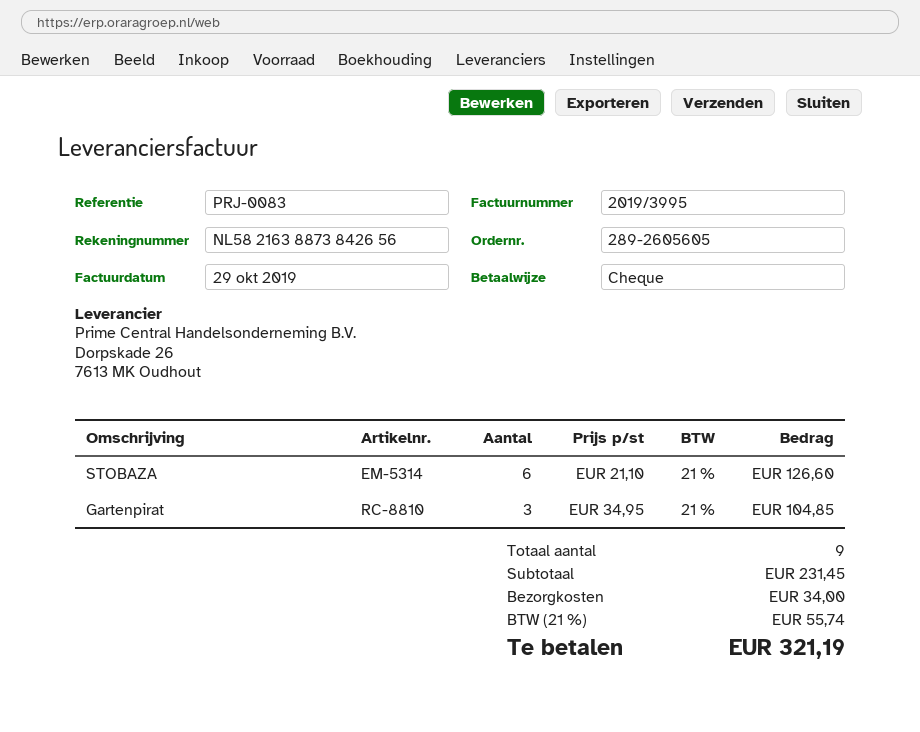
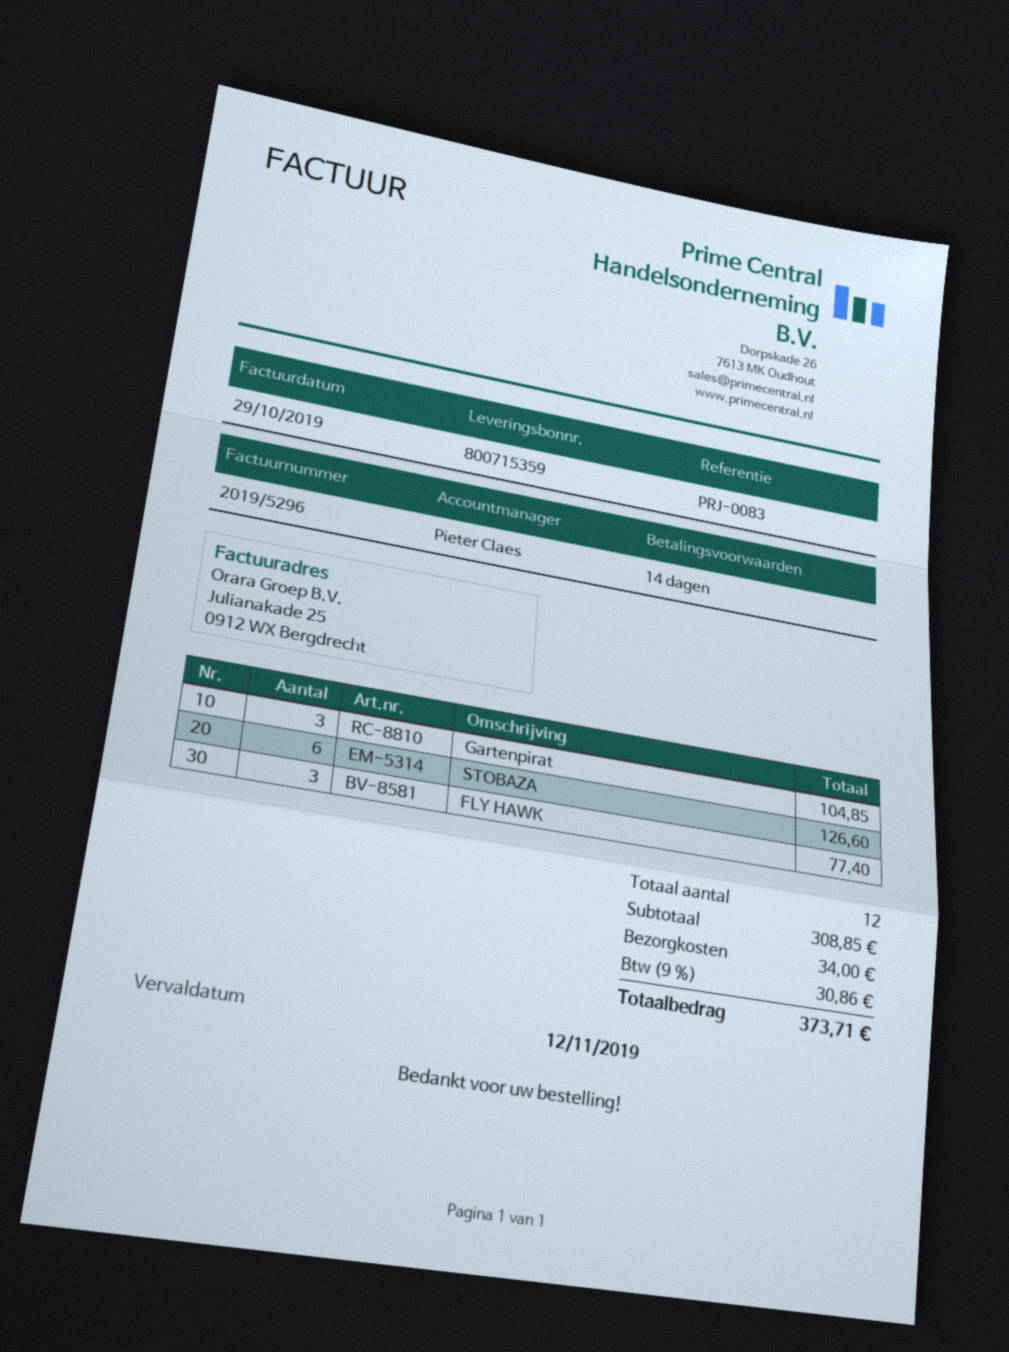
invoice number: 2019/3995 -> 2019/5296
FLY HAWK: none -> 3 for 77.40
total quantity: 9 -> 12
subtotal: 231.45 -> 308.85
tax: 21% = 55.74 -> 9% = 30.86
total: 321.19 -> 373.71

